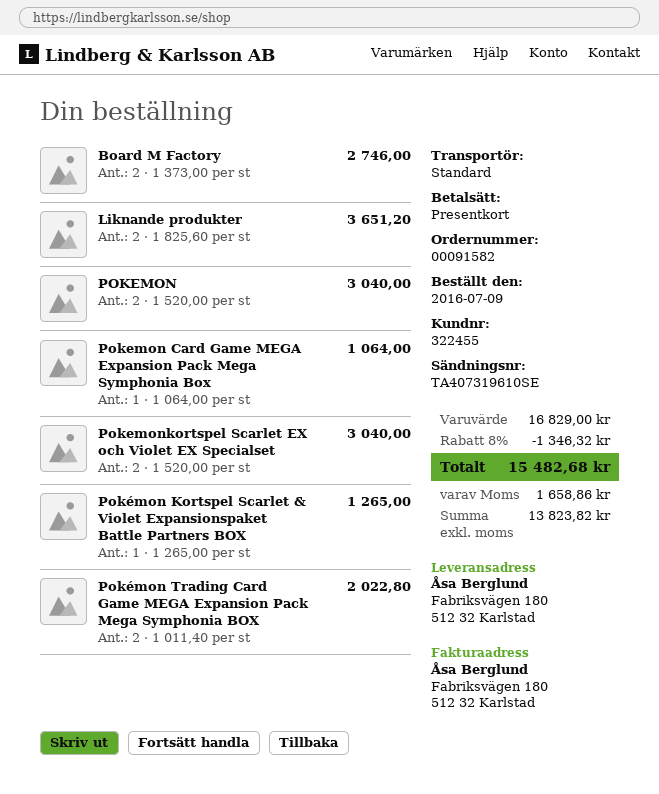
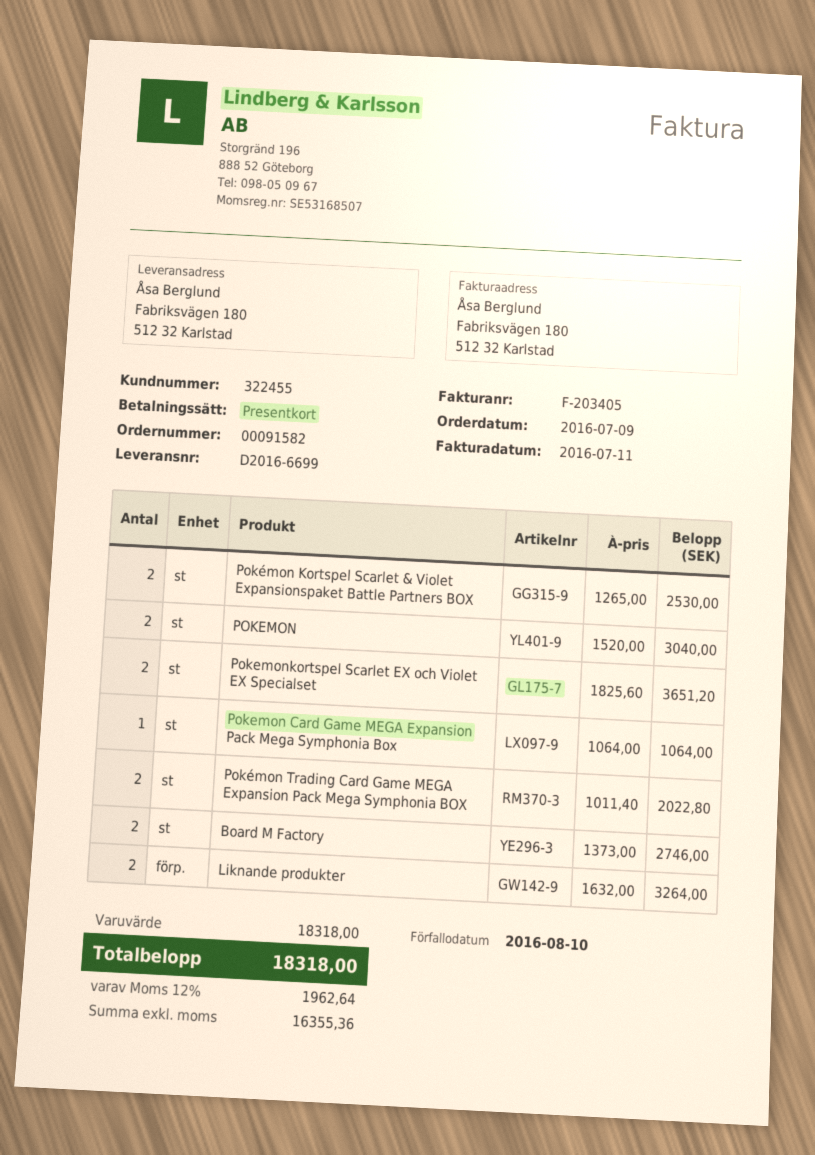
Liknande produkter: 2 x 1825.60 = 3651.20 -> 2 x 1632.00 = 3264.00
Pokemonkortspel Scarlet EX och Violet EX Specialset: 2 x 1520.00 = 3040.00 -> 2 x 1825.60 = 3651.20
Pokémon Kortspel Scarlet & Violet Expansionspaket Battle Partners BOX: 1 x 1265.00 = 1265.00 -> 2 x 1265.00 = 2530.00
subtotal: 16829.00 -> 18318.00
discount: 8% = 1346.32 -> none
net: 13823.82 -> 16355.36
tax: 1658.86 -> 1962.64
total: 15482.68 -> 18318.00

